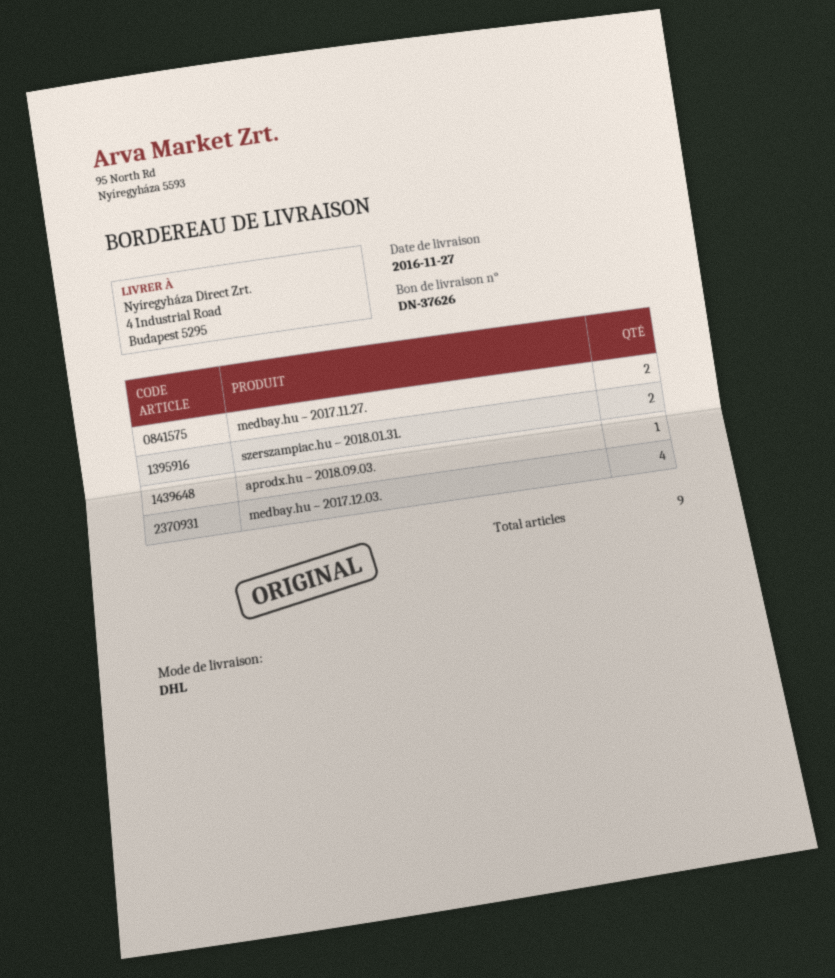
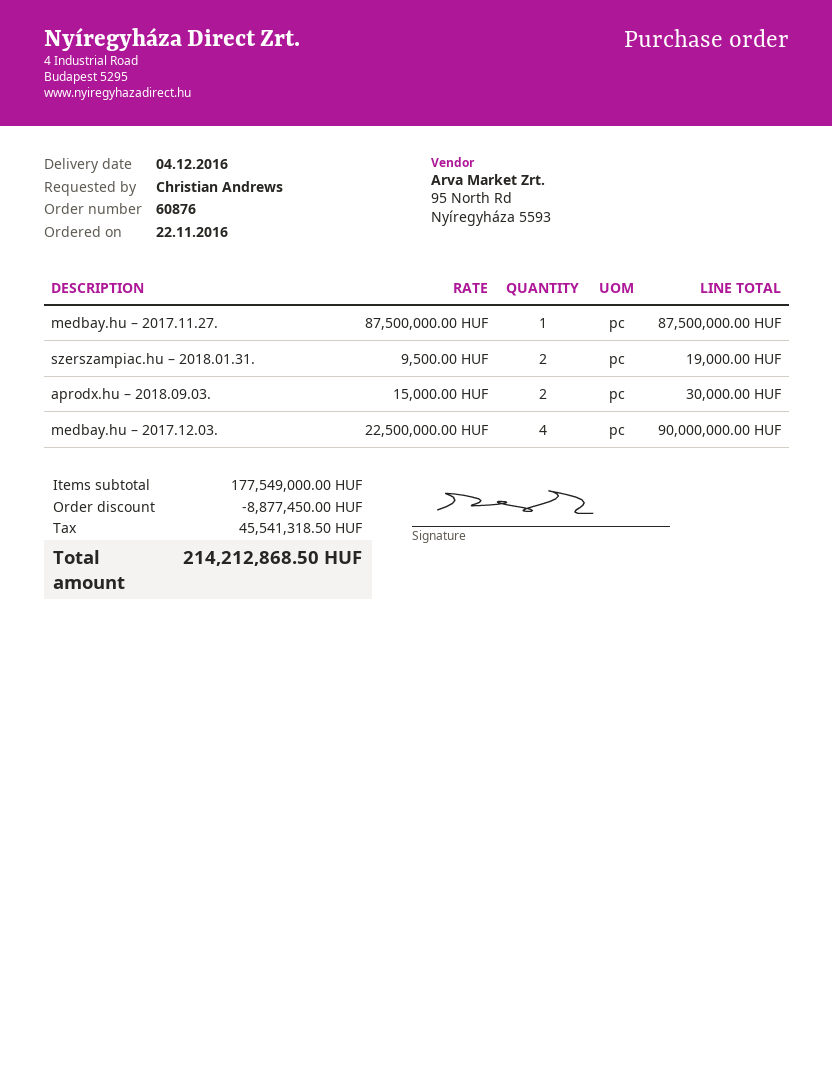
delivery date: 2016-11-27 -> 2016-12-04
medbay.hu – 2017.11.27.: 2 -> 1
aprodx.hu – 2018.09.03.: 1 -> 2

